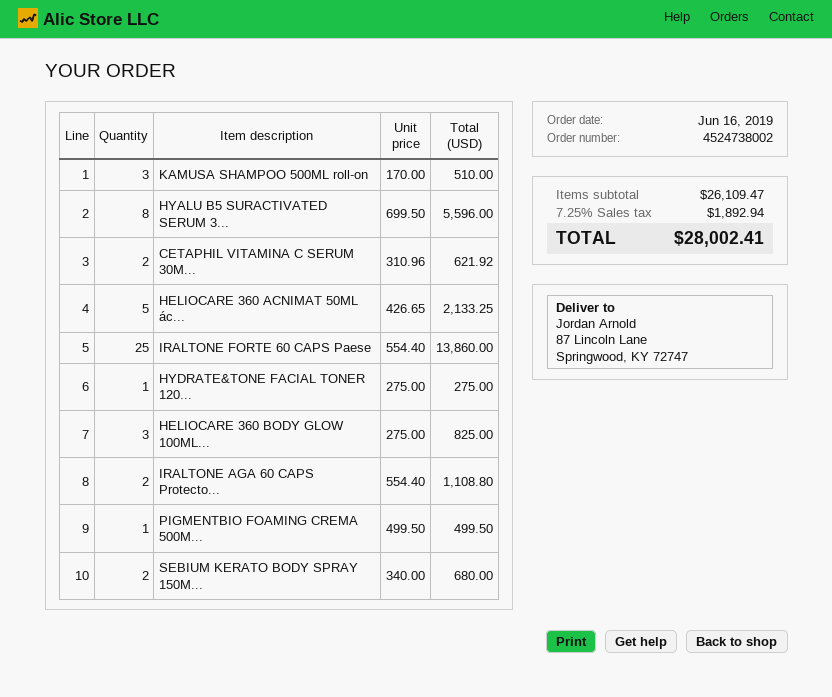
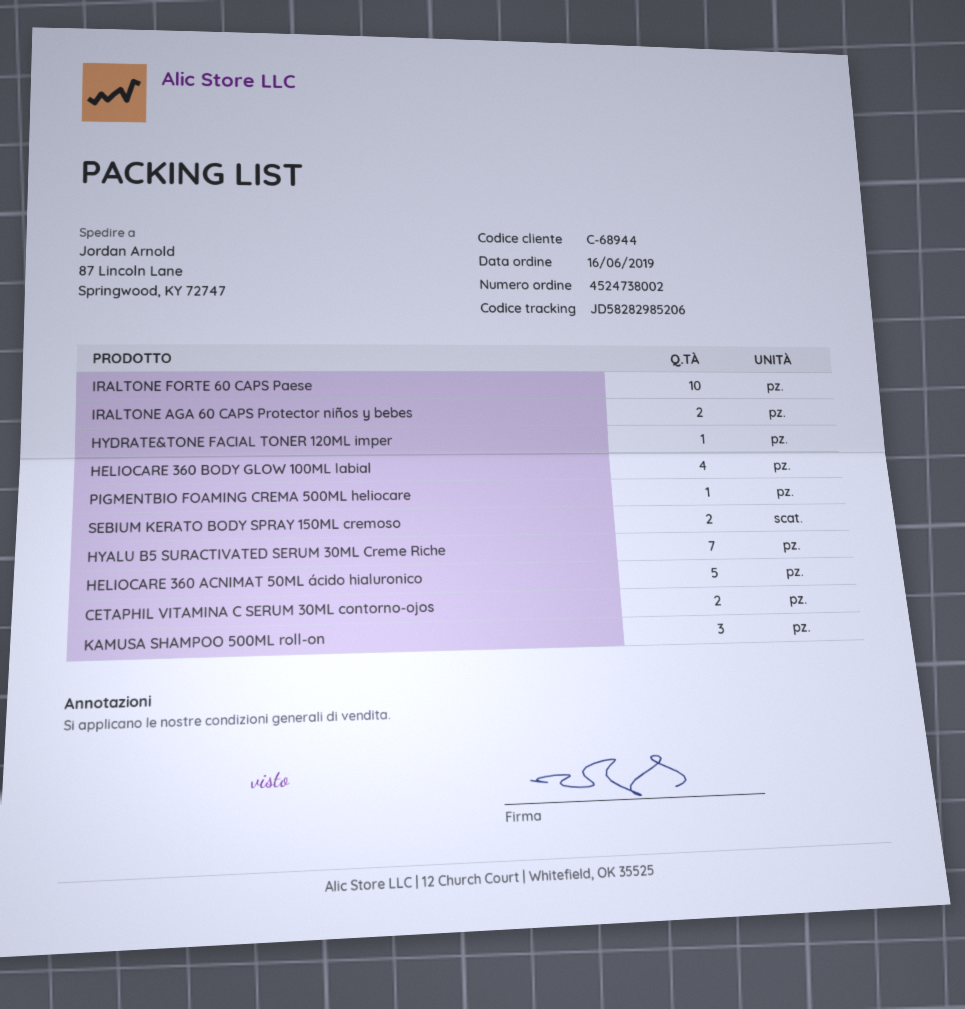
HYALU B5 SURACTIVATED SERUM 3...: 8 -> 7
IRALTONE FORTE 60 CAPS Paese: 25 -> 10
HELIOCARE 360 BODY GLOW 100ML...: 3 -> 4

